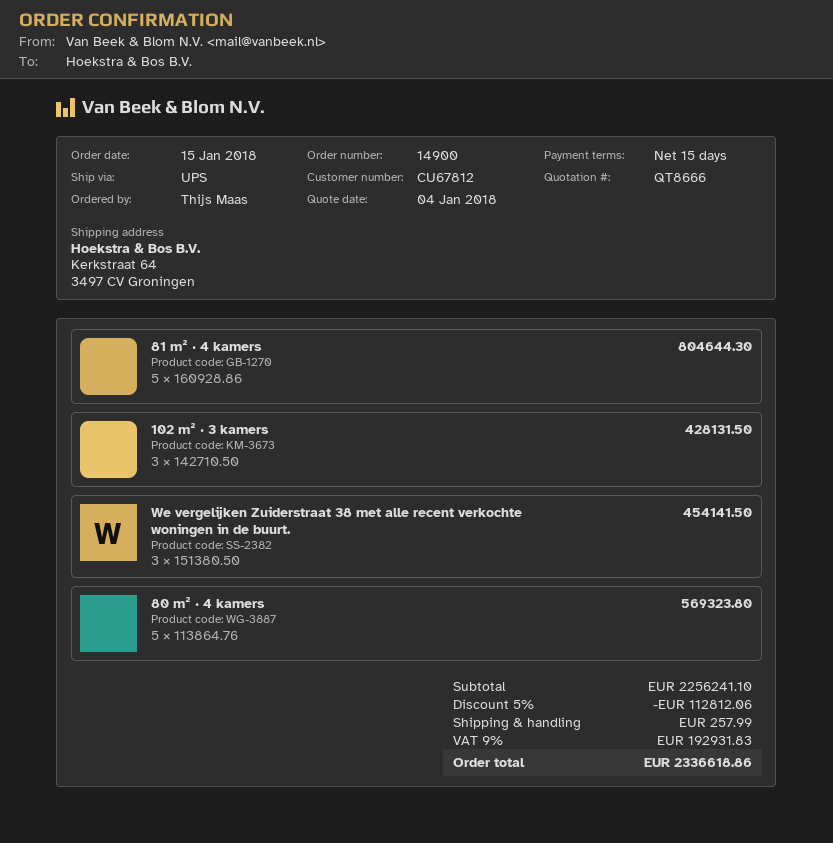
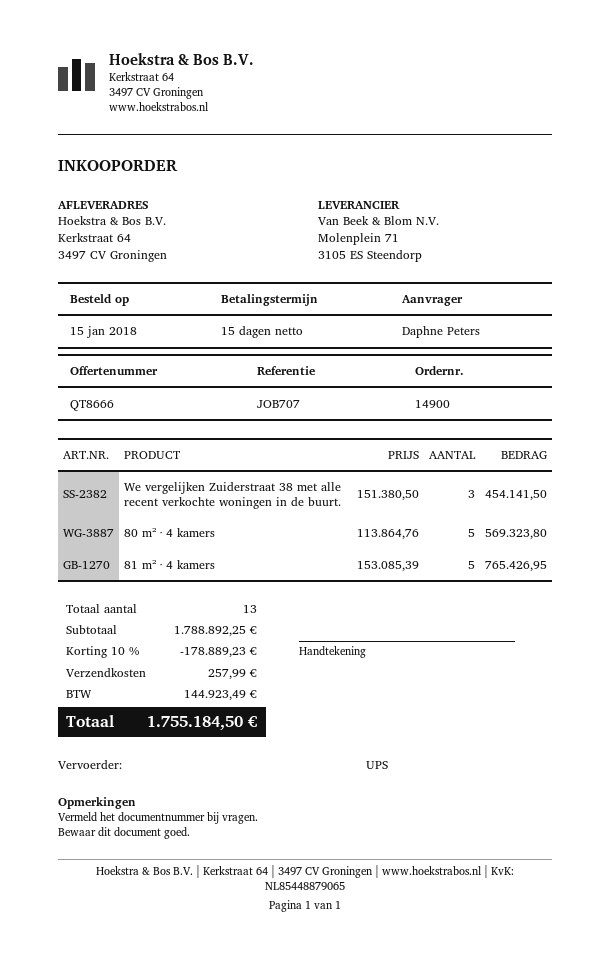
ordered by: Thijs Maas -> Daphne Peters
81 m² · 4 kamers: 5 x 160928.86 = 804644.30 -> 5 x 153085.39 = 765426.95
102 m² · 3 kamers: 3 x 142710.50 = 428131.50 -> none
subtotal: 2256241.10 -> 1788892.25
discount: 5% = 112812.06 -> 10% = 178889.23
tax: 192931.83 -> 144923.49
total: 2336618.86 -> 1755184.50

